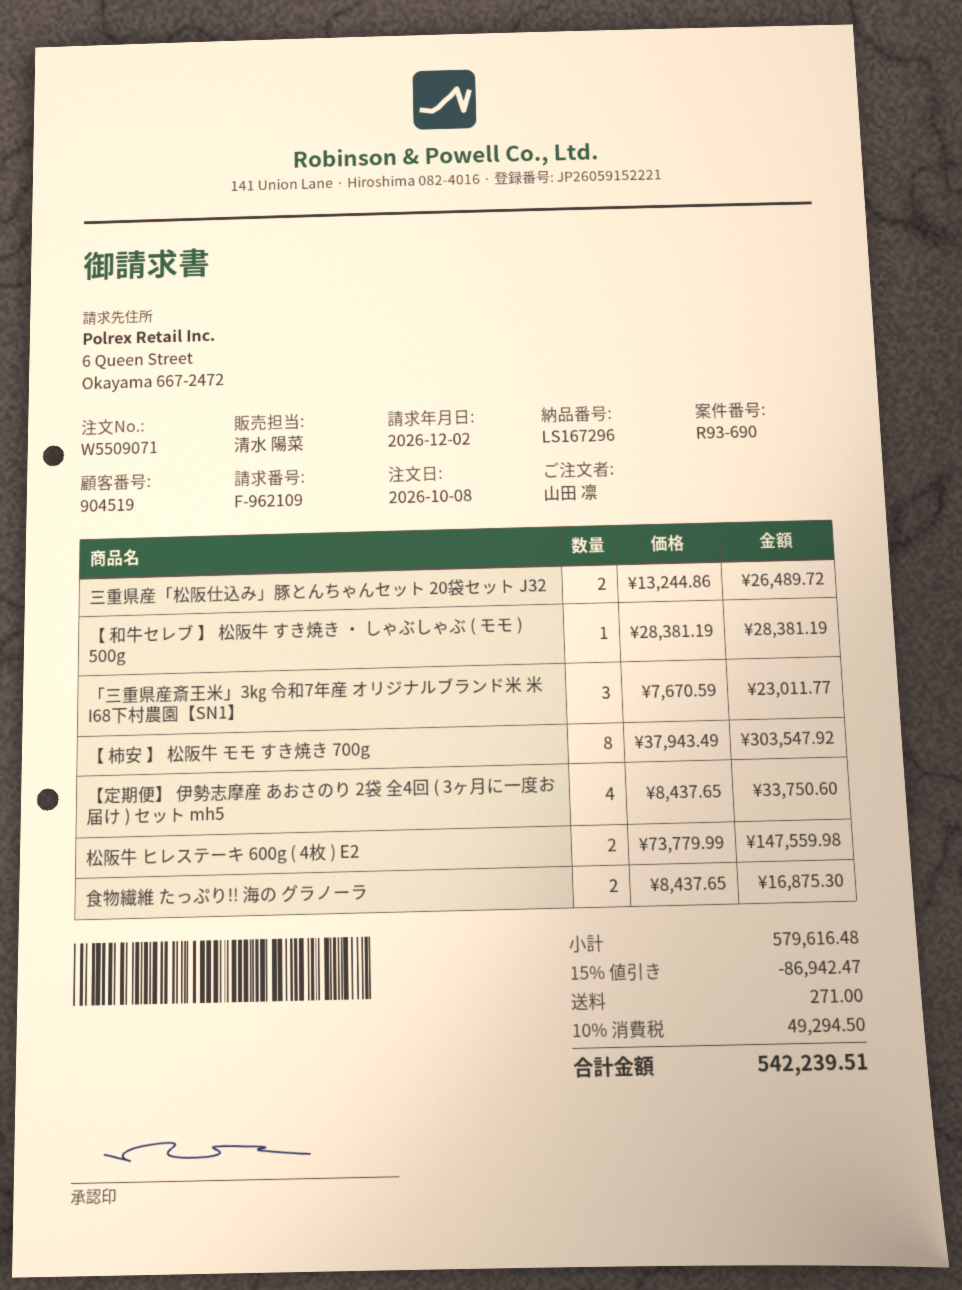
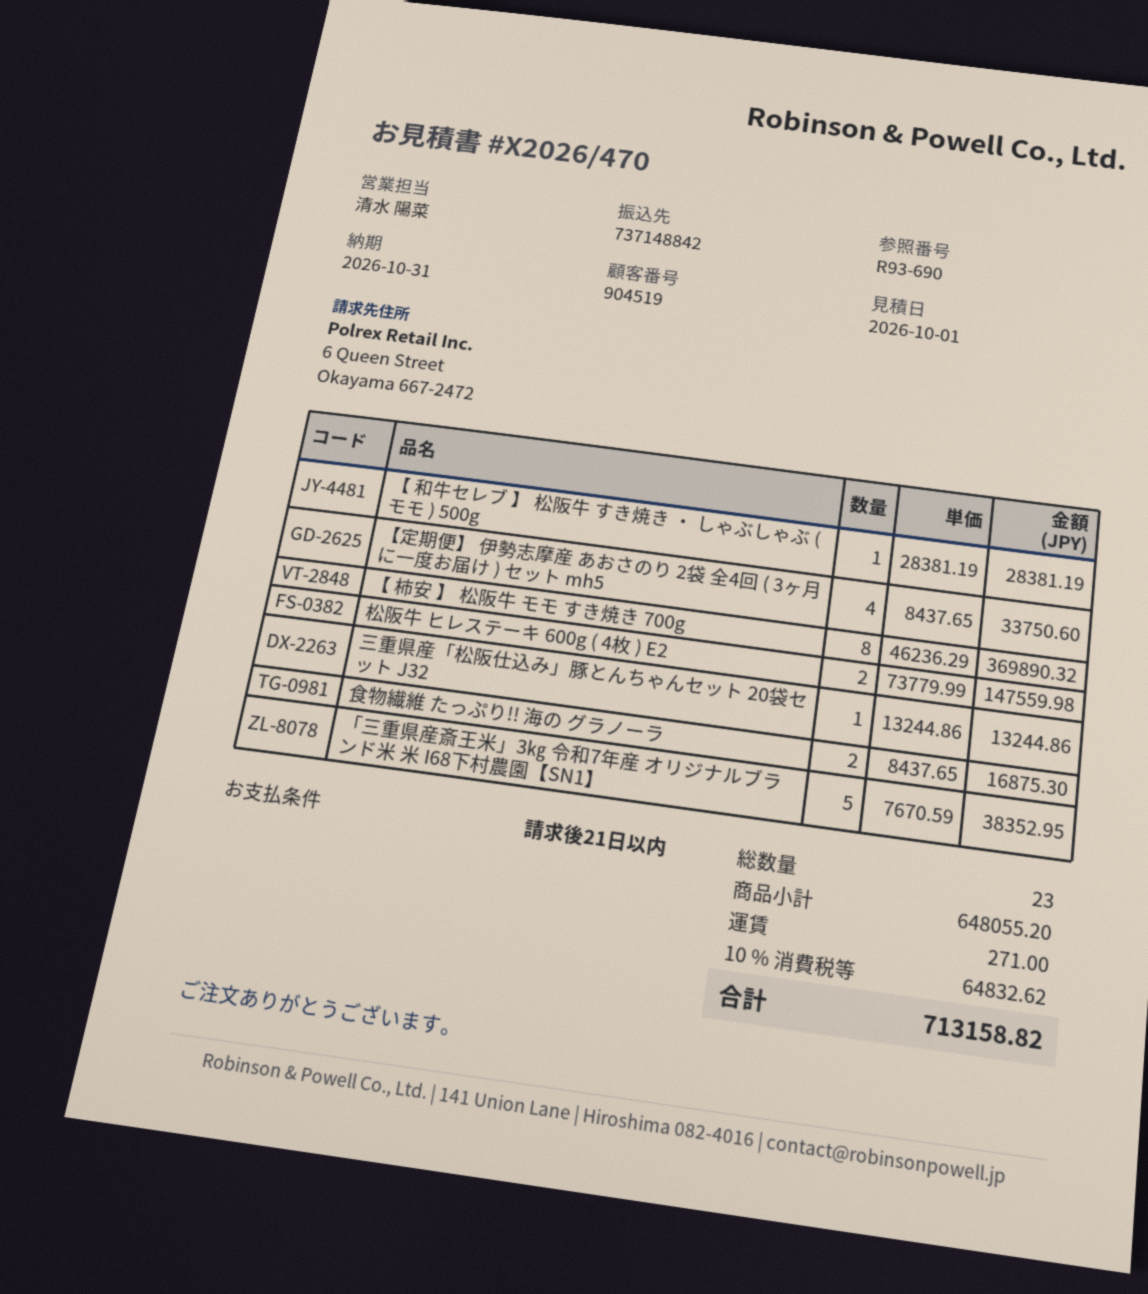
三重県産「松阪仕込み」豚とんちゃんセット 20袋セット J32: 2 x 13244.86 = 26489.72 -> 1 x 13244.86 = 13244.86
「三重県産斎王米」3㎏ 令和7年産 オリジナルブランド米 米 I68下村農園【SN1】: 3 x 7670.59 = 23011.77 -> 5 x 7670.59 = 38352.95
【 柿安 】 松阪牛 モモ すき焼き 700g: 8 x 37943.49 = 303547.92 -> 8 x 46236.29 = 369890.32
subtotal: 579616.48 -> 648055.20
discount: 15% = 86942.47 -> none
tax: 10% = 49294.50 -> 10% = 64832.62
total: 542239.51 -> 713158.82

